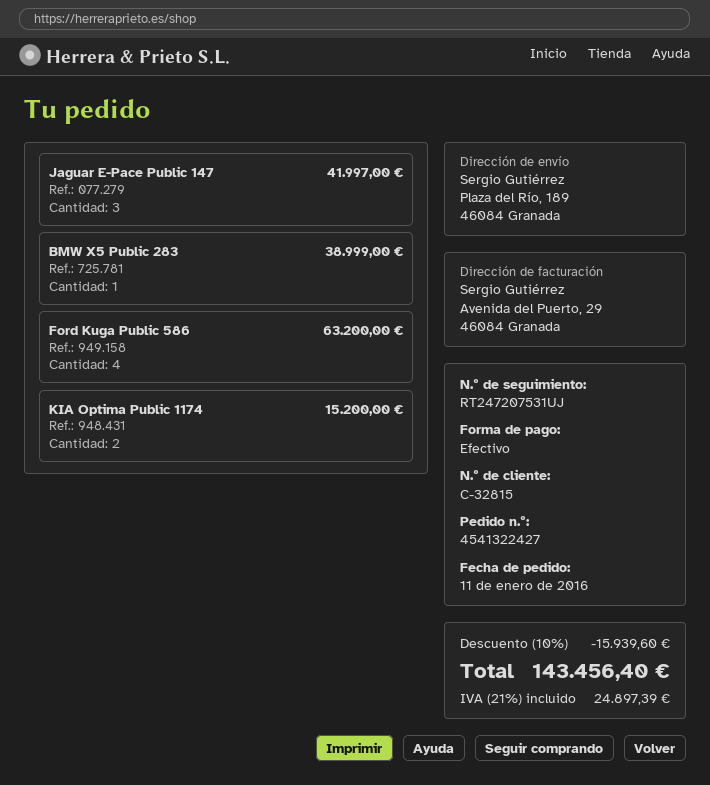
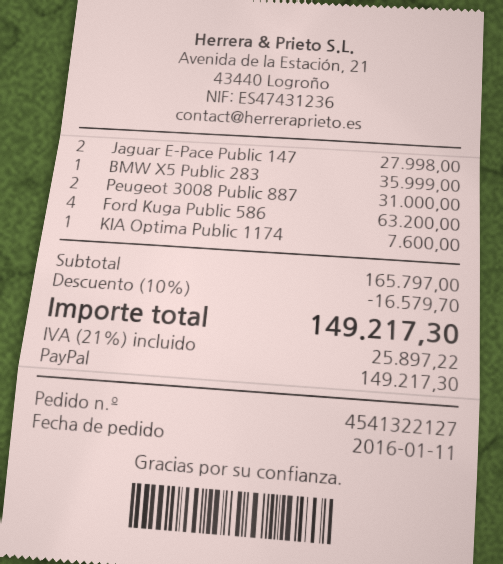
order number: 4541322427 -> 4541322127
payment method: cash -> PayPal
Jaguar E-Pace Public 147: 3 for 41997.00 -> 2 for 27998.00
BMW X5 Public 283: 1 for 38999.00 -> 1 for 35999.00
KIA Optima Public 1174: 2 for 15200.00 -> 1 for 7600.00
Peugeot 3008 Public 887: none -> 2 for 31000.00
discount: 10% = 15939.60 -> 10% = 16579.70
tax: 21% = 24897.39 -> 21% = 25897.22
total: 143456.40 -> 149217.30

